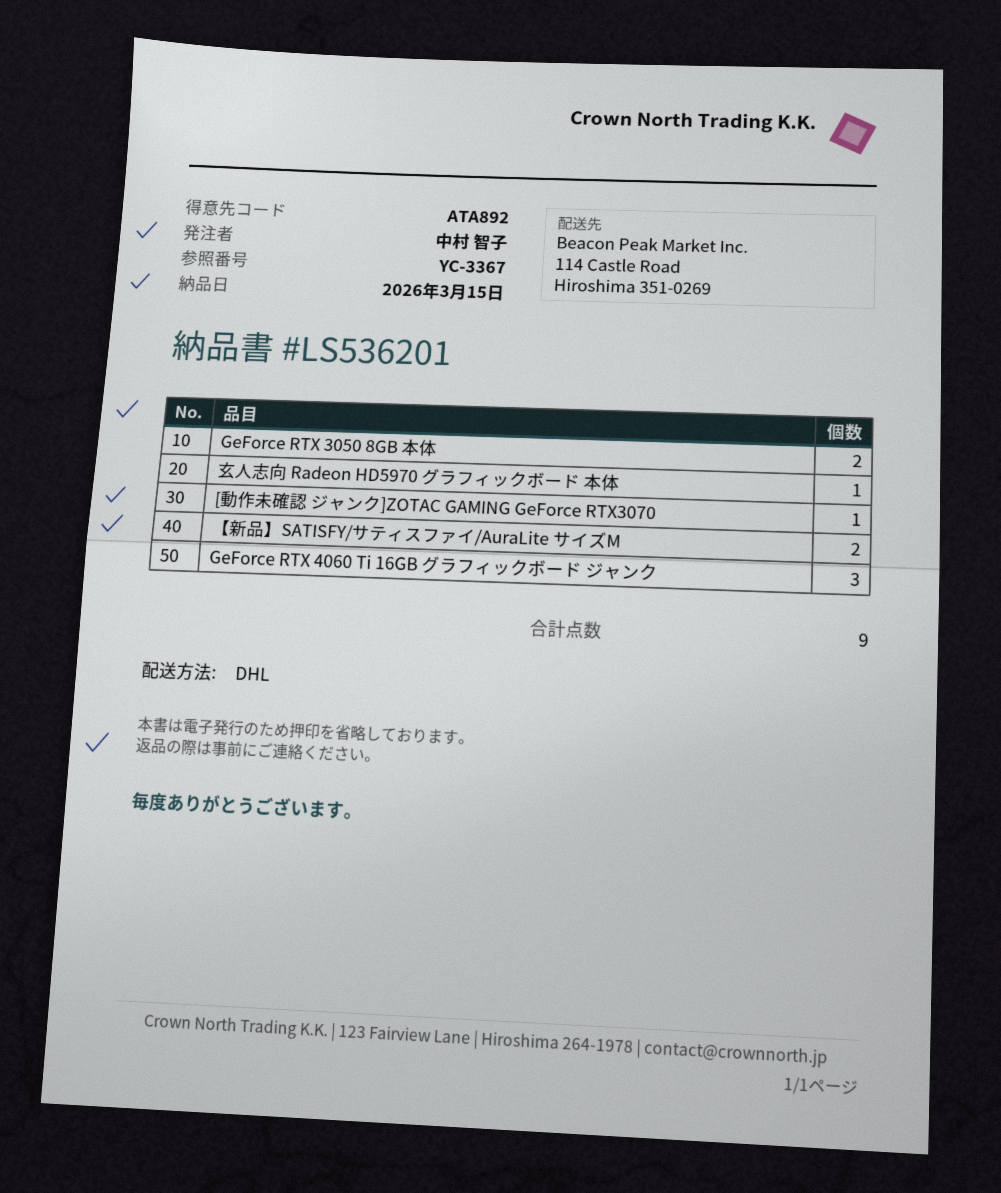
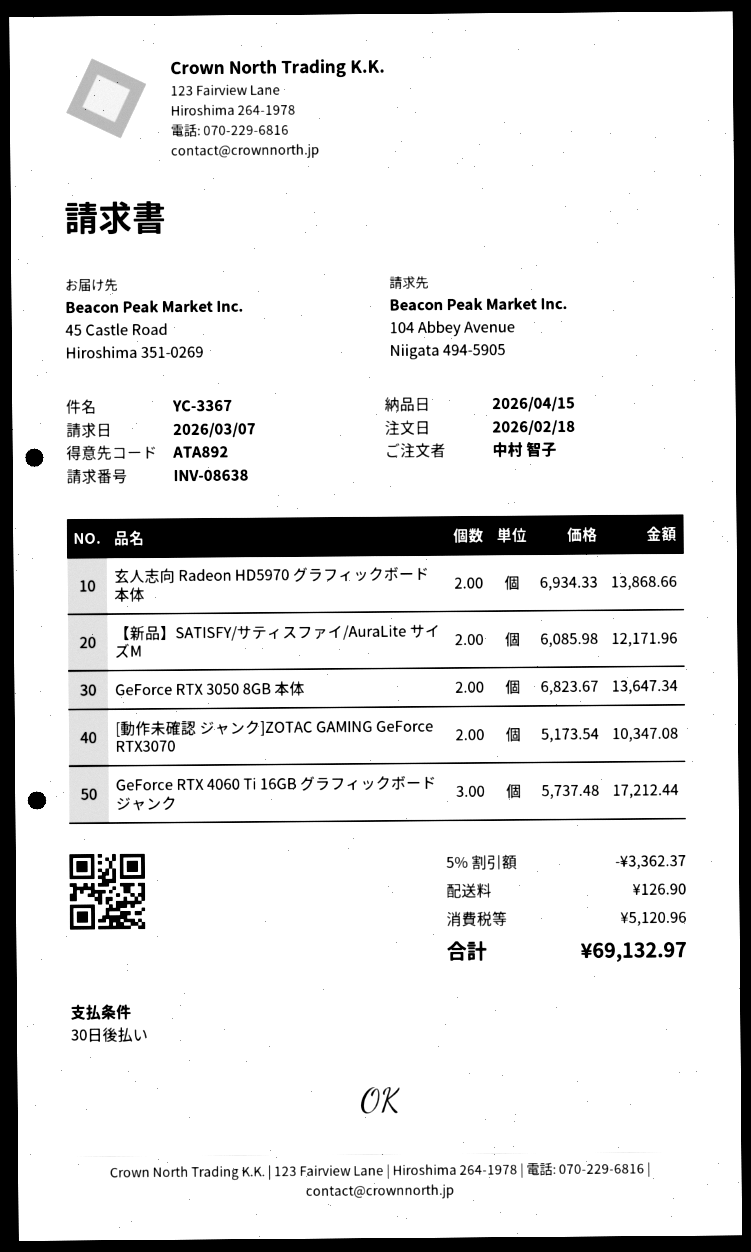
delivery date: 2026-03-15 -> 2026-04-15
ship to: 114 Castle Road, Hiroshima 351-0269 -> 45 Castle Road, Hiroshima 351-0269
玄人志向 Radeon HD5970 グラフィックボード 本体: 1 -> 2
[動作未確認 ジャンク]ZOTAC GAMING GeForce RTX3070: 1 -> 2

